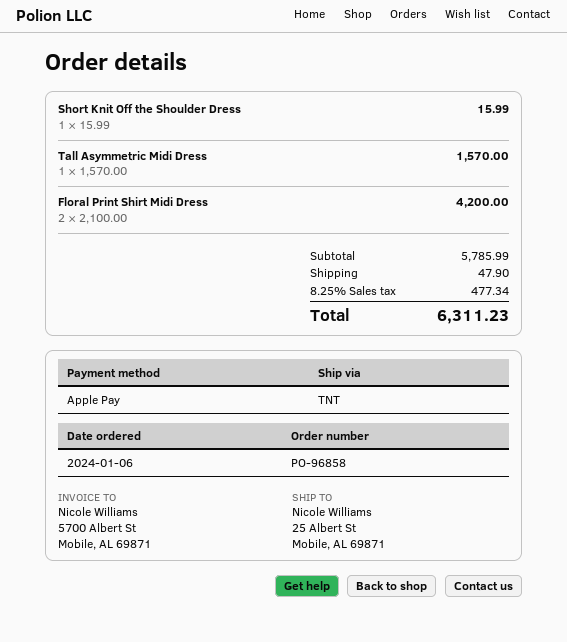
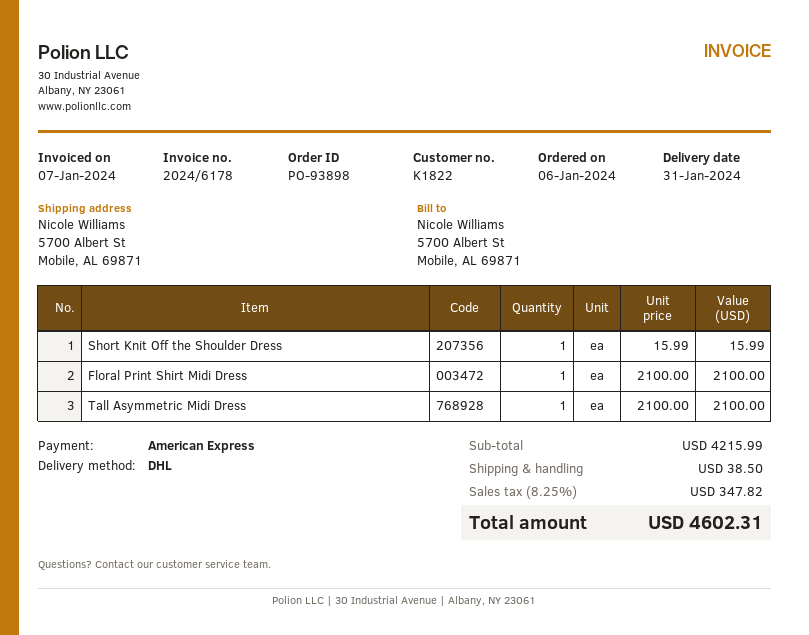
order number: PO-96858 -> PO-93898
payment method: Apple Pay -> American Express
shipping method: TNT -> DHL
ship to: 25 Albert St, Mobile, AL 69871 -> 5700 Albert St, Mobile, AL 69871
Tall Asymmetric Midi Dress: 1 x 1570.00 = 1570.00 -> 1 x 2100.00 = 2100.00
Floral Print Shirt Midi Dress: 2 x 2100.00 = 4200.00 -> 1 x 2100.00 = 2100.00
subtotal: 5785.99 -> 4215.99
shipping: 47.90 -> 38.50
tax: 8.25% = 477.34 -> 8.25% = 347.82
total: 6311.23 -> 4602.31

